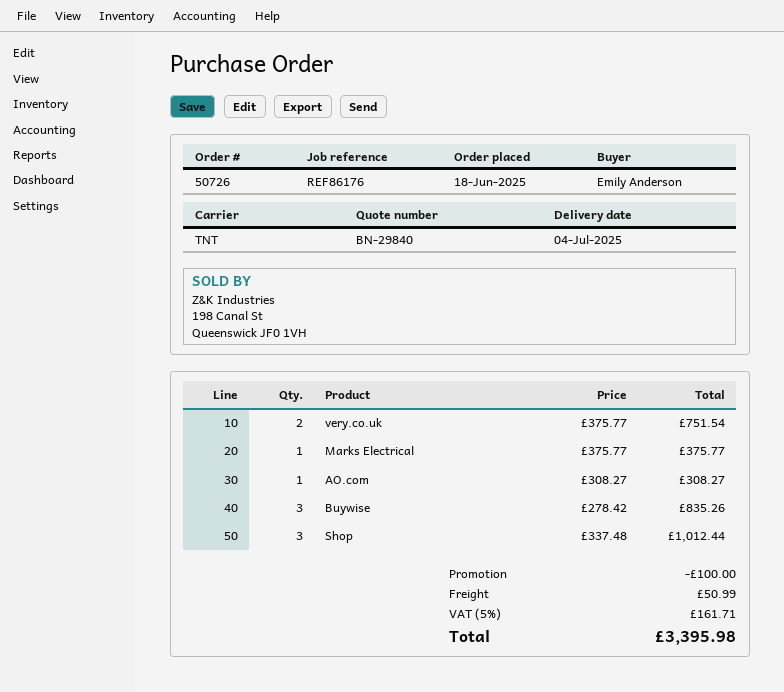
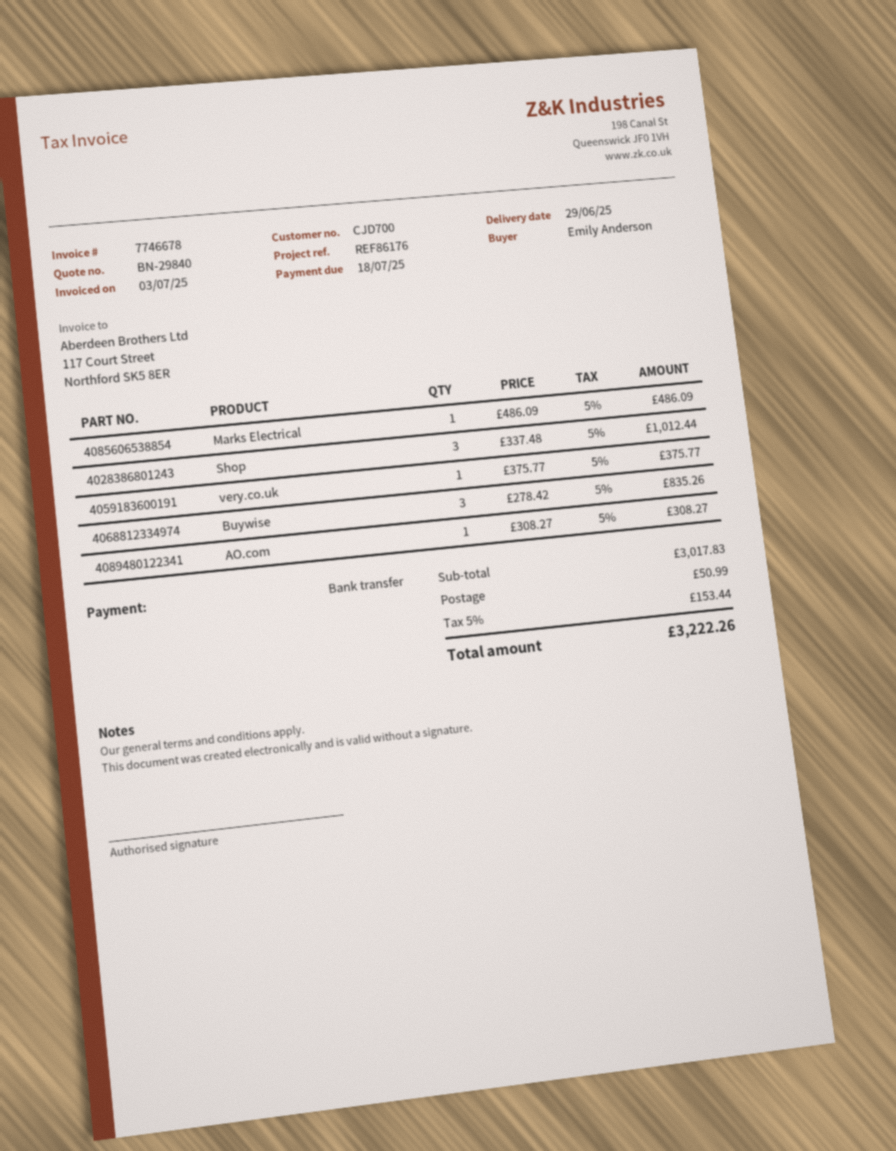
delivery date: 2025-07-04 -> 2025-06-29
very.co.uk: 2 x 375.77 = 751.54 -> 1 x 375.77 = 375.77
Marks Electrical: 1 x 375.77 = 375.77 -> 1 x 486.09 = 486.09
discount: 100.00 -> none
tax: 5% = 161.71 -> 5% = 153.44
total: 3395.98 -> 3222.26

